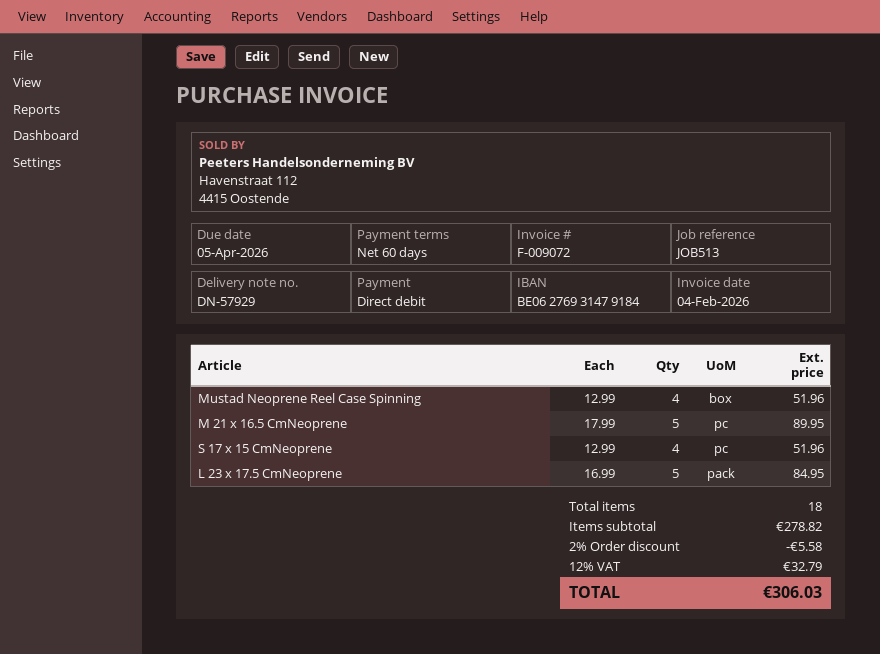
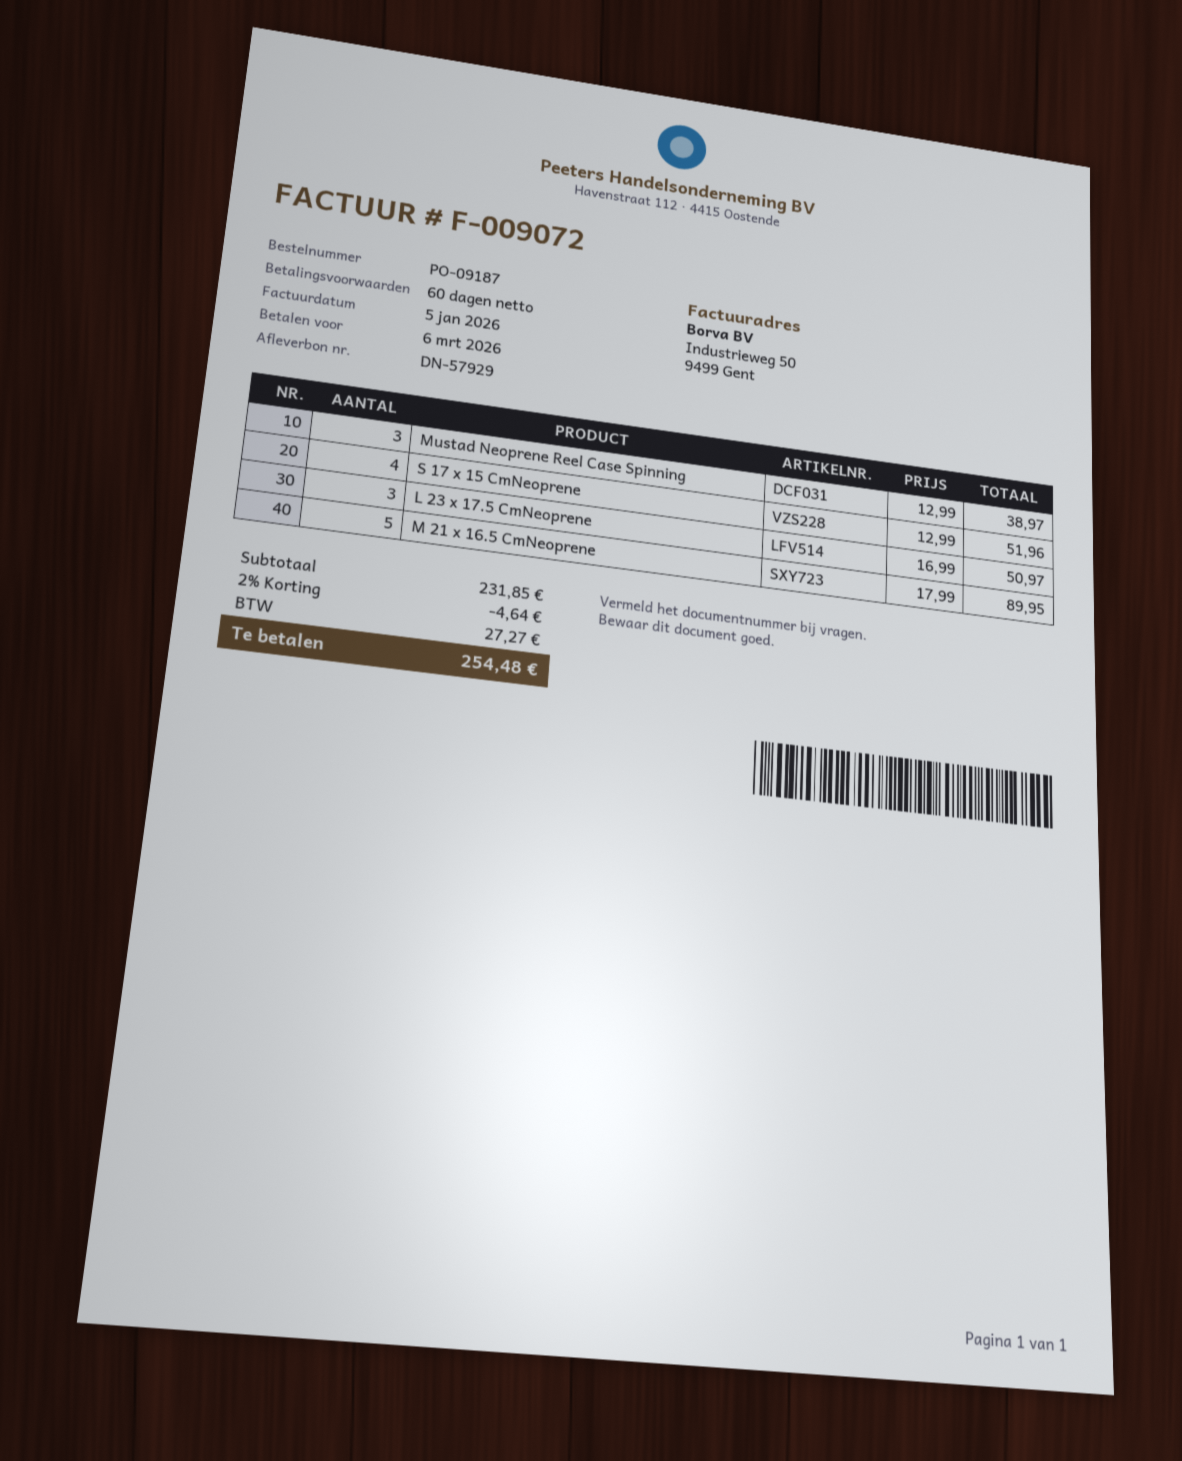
invoice date: 2026-02-04 -> 2026-01-05
due date: 2026-04-05 -> 2026-03-06
Mustad Neoprene Reel Case Spinning: 4 x 12.99 = 51.96 -> 3 x 12.99 = 38.97
L 23 x 17.5 CmNeoprene: 5 x 16.99 = 84.95 -> 3 x 16.99 = 50.97
subtotal: 278.82 -> 231.85
discount: 2% = 5.58 -> 2% = 4.64
tax: 32.79 -> 27.27
total: 306.03 -> 254.48

